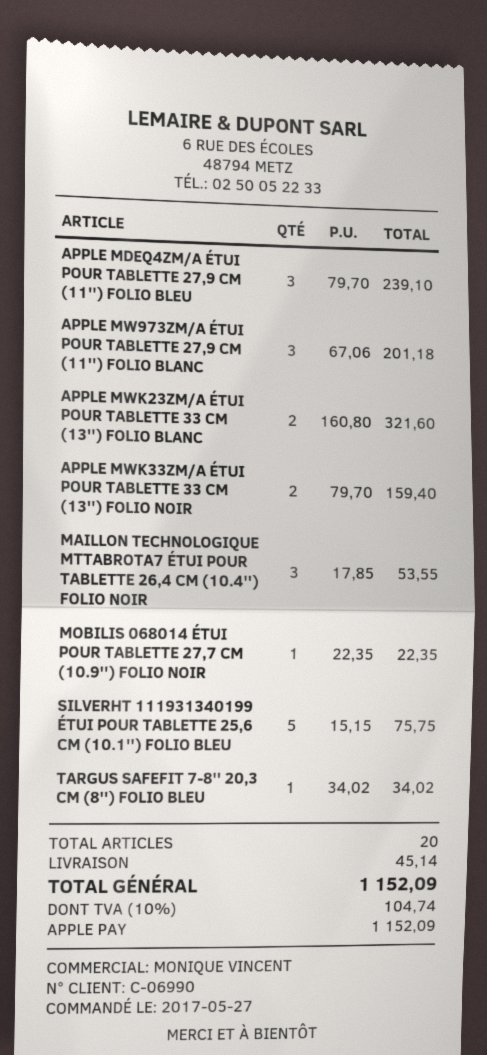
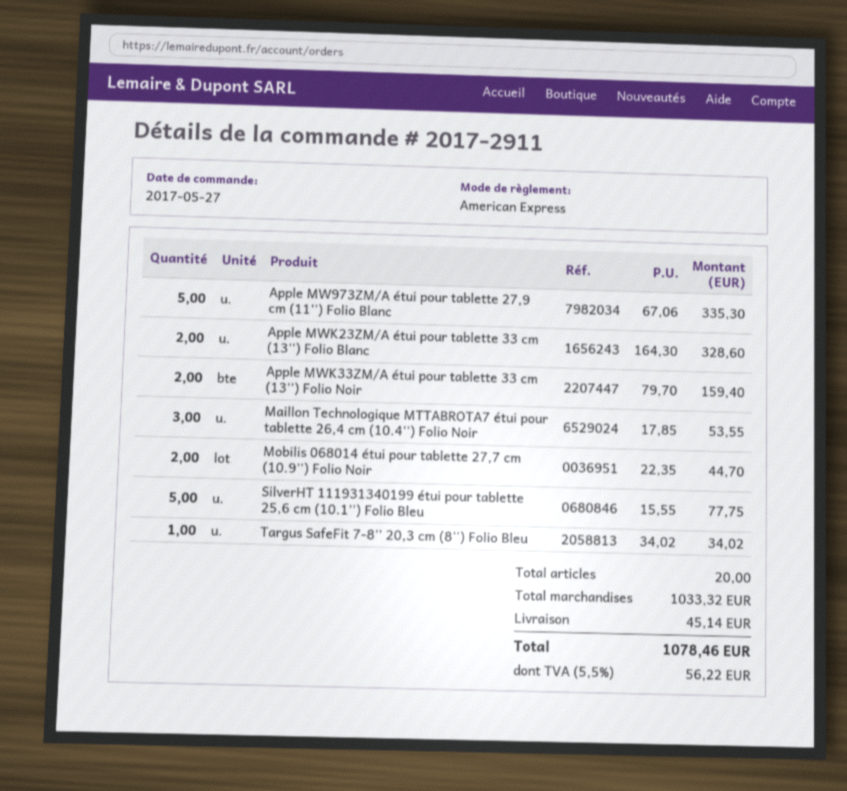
payment method: Apple Pay -> American Express
APPLE MDEQ4ZM/A ÉTUI POUR TABLETTE 27,9 CM (11'') FOLIO BLEU: 3 x 79.70 = 239.10 -> none
APPLE MW973ZM/A ÉTUI POUR TABLETTE 27,9 CM (11'') FOLIO BLANC: 3 x 67.06 = 201.18 -> 5 x 67.06 = 335.30
APPLE MWK23ZM/A ÉTUI POUR TABLETTE 33 CM (13'') FOLIO BLANC: 2 x 160.80 = 321.60 -> 2 x 164.30 = 328.60
MOBILIS 068014 ÉTUI POUR TABLETTE 27,7 CM (10.9'') FOLIO NOIR: 1 x 22.35 = 22.35 -> 2 x 22.35 = 44.70
SILVERHT 111931340199 ÉTUI POUR TABLETTE 25,6 CM (10.1'') FOLIO BLEU: 5 x 15.15 = 75.75 -> 5 x 15.55 = 77.75
tax: 10% = 104.74 -> 5.5% = 56.22
total: 1152.09 -> 1078.46

